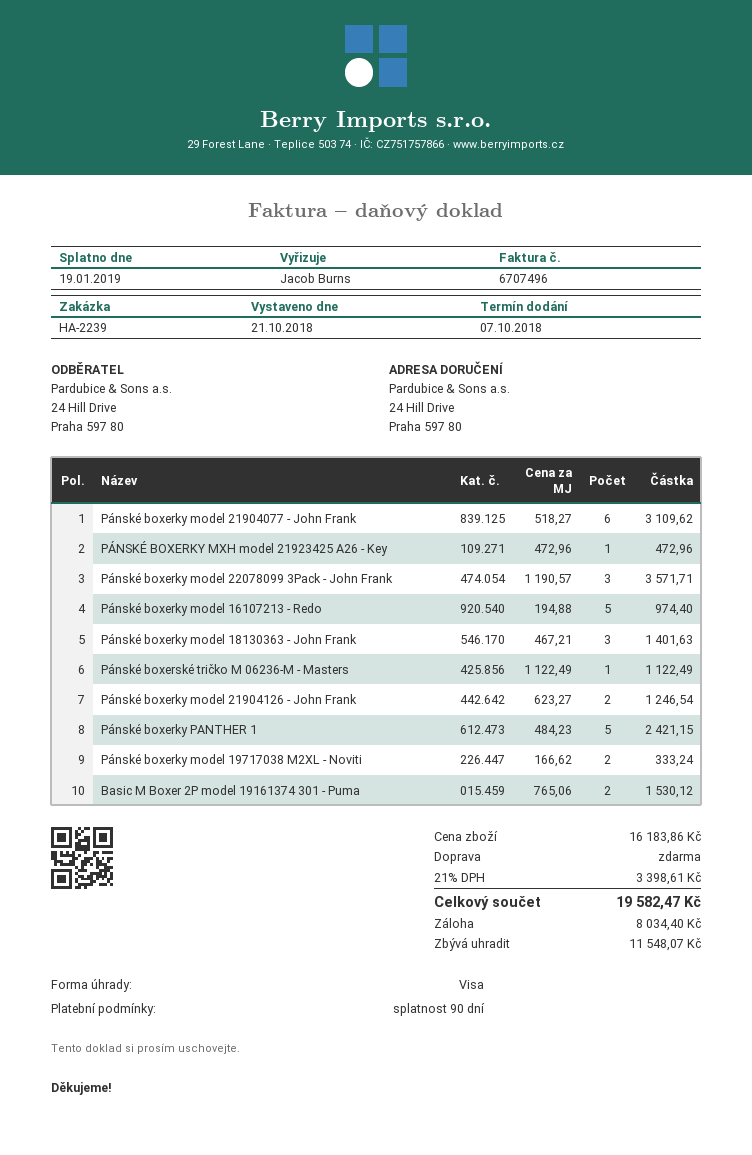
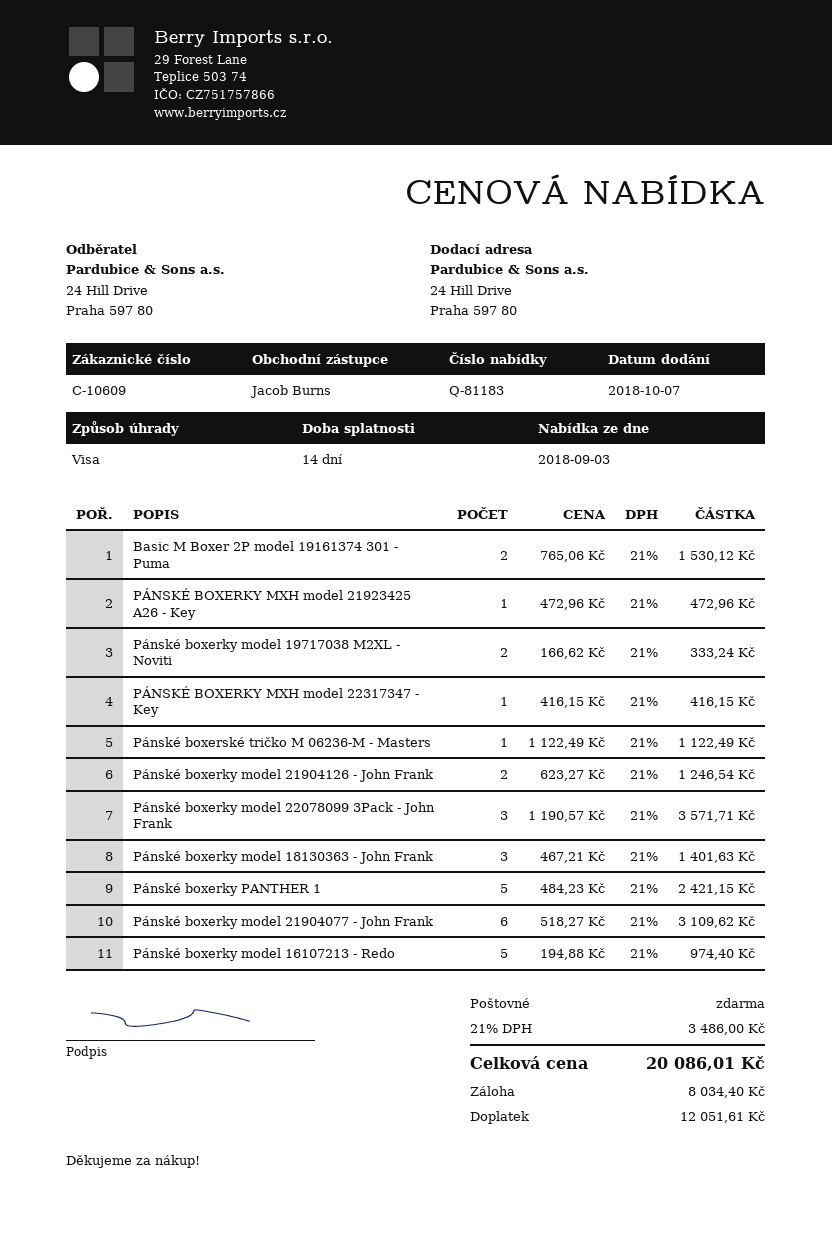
payment terms: 90 days -> 14 days
PÁNSKÉ BOXERKY MXH model 22317347 - Key: none -> 1 x 416.15 = 416.15
tax: 21% = 3398.61 -> 21% = 3486.00
total: 19582.47 -> 20086.01
balance: 11548.07 -> 12051.61

